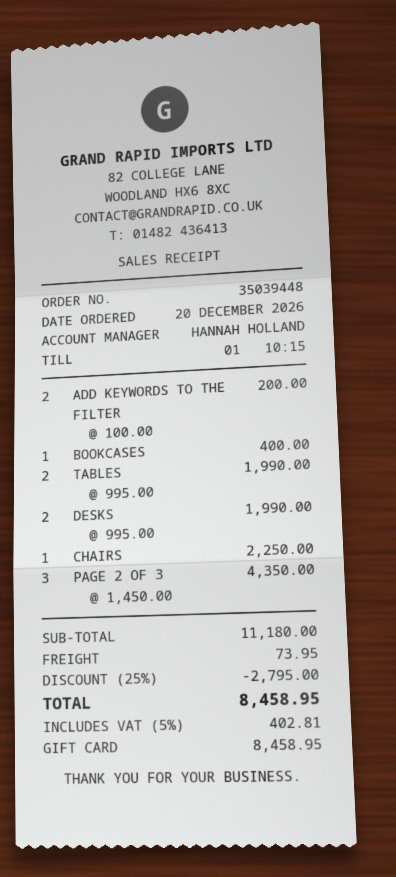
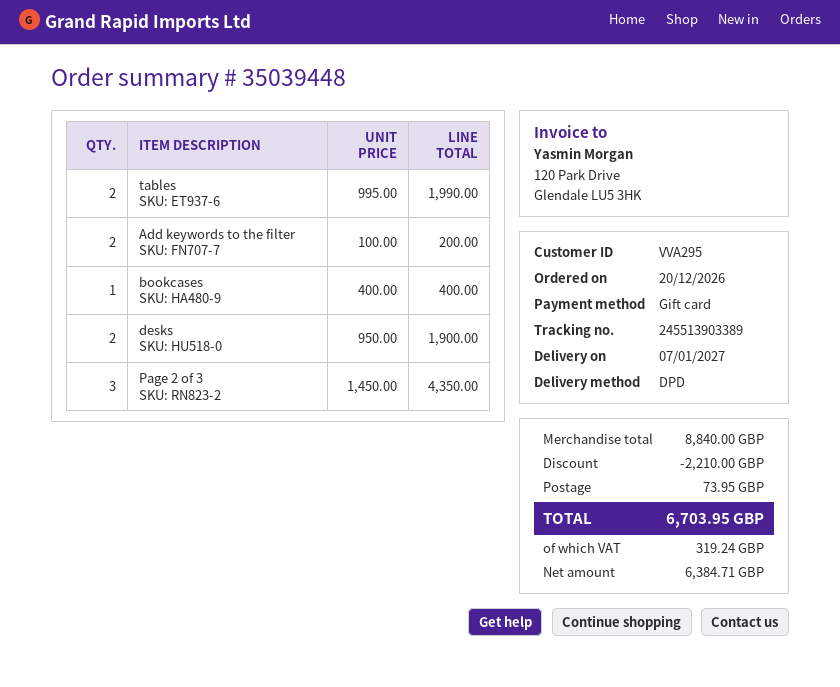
DESKS: 2 x 995.00 = 1990.00 -> 2 x 950.00 = 1900.00
CHAIRS: 1 x 2250.00 = 2250.00 -> none
subtotal: 11180.00 -> 8840.00
discount: 2795.00 -> 2210.00
tax: 402.81 -> 319.24
total: 8458.95 -> 6703.95

